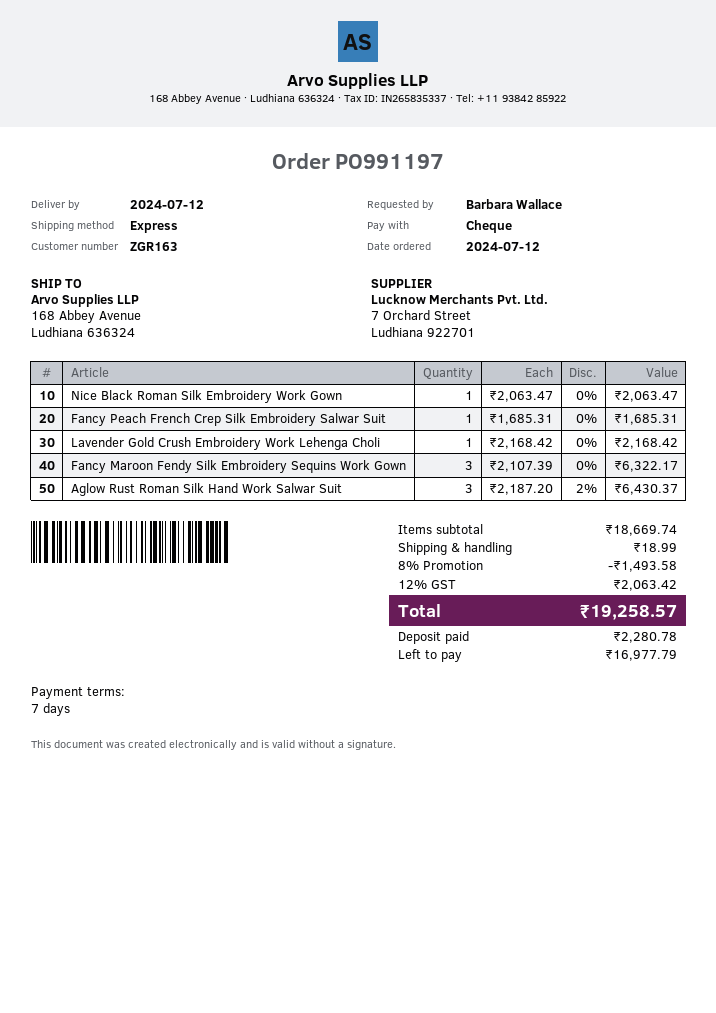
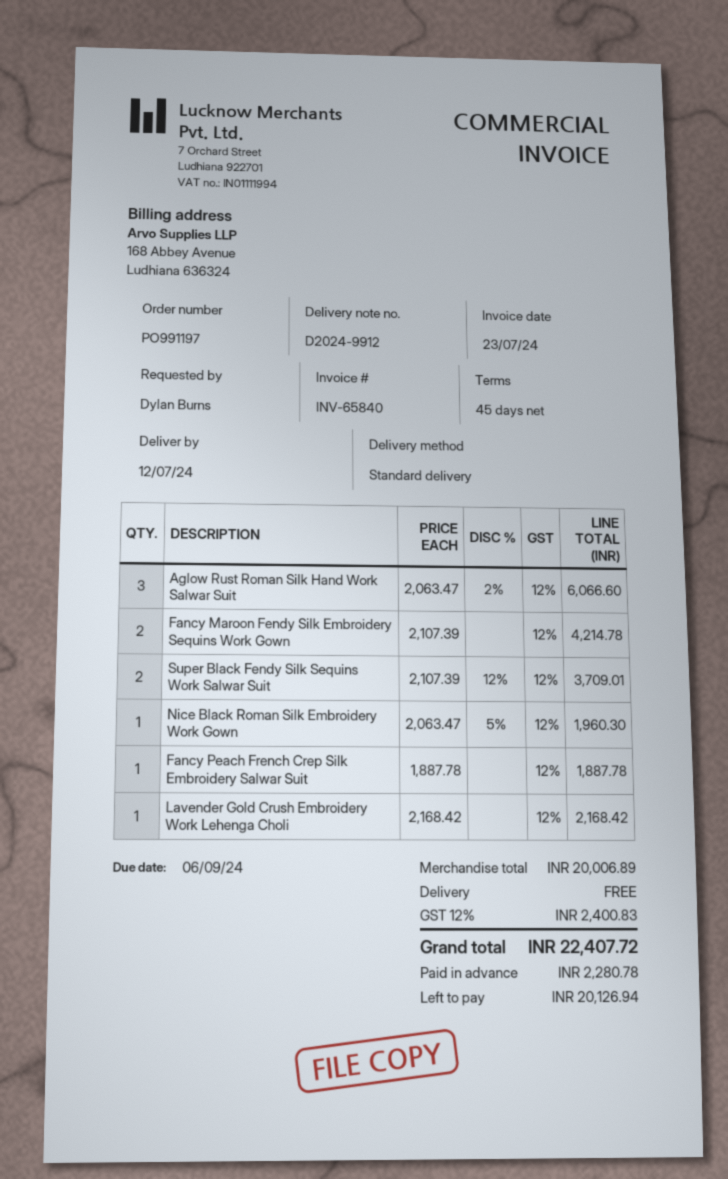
payment terms: 7 days -> 45 days
ordered by: Barbara Wallace -> Dylan Burns
shipping method: express -> standard
Nice Black Roman Silk Embroidery Work Gown: 1 x 2063.47 = 2063.47 -> 1 x 2063.47 - 5% = 1960.30
Fancy Peach French Crep Silk Embroidery Salwar Suit: 1 x 1685.31 = 1685.31 -> 1 x 1887.78 = 1887.78
Fancy Maroon Fendy Silk Embroidery Sequins Work Gown: 3 x 2107.39 = 6322.17 -> 2 x 2107.39 = 4214.78
Aglow Rust Roman Silk Hand Work Salwar Suit: 3 x 2187.20 - 2% = 6430.37 -> 3 x 2063.47 - 2% = 6066.60
Super Black Fendy Silk Sequins Work Salwar Suit: none -> 2 x 2107.39 - 12% = 3709.01
subtotal: 18669.74 -> 20006.89
discount: 8% = 1493.58 -> none
shipping: 18.99 -> 0.00
tax: 12% = 2063.42 -> 12% = 2400.83
total: 19258.57 -> 22407.72
balance: 16977.79 -> 20126.94

